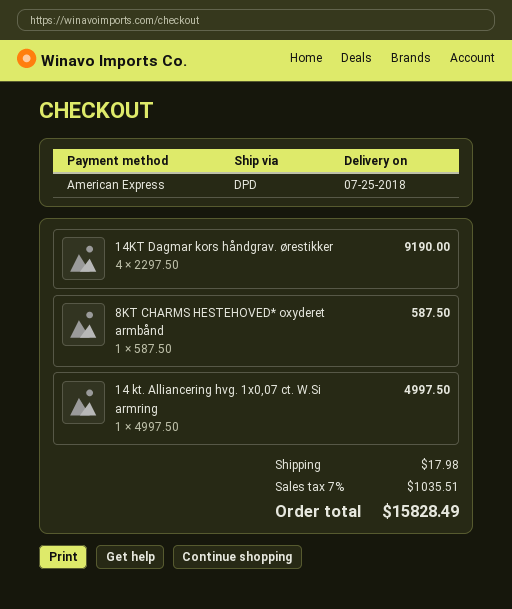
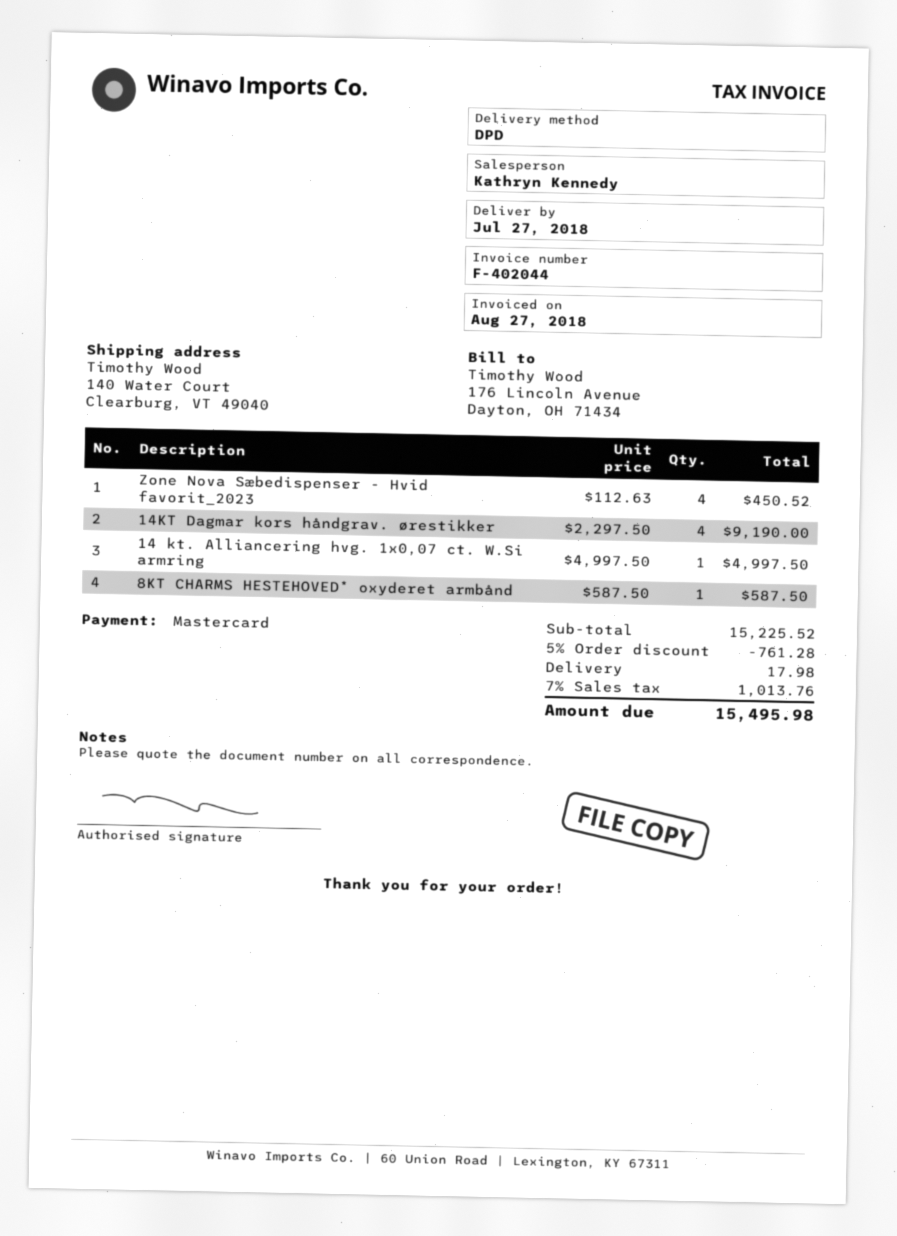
delivery date: 2018-07-25 -> 2018-07-27
payment method: American Express -> Mastercard
Zone Nova Sæbedispenser - Hvid favorit_2023: none -> 4 x 112.63 = 450.52
discount: none -> 5% = 761.28
tax: 7% = 1035.51 -> 7% = 1013.76
total: 15828.49 -> 15495.98

